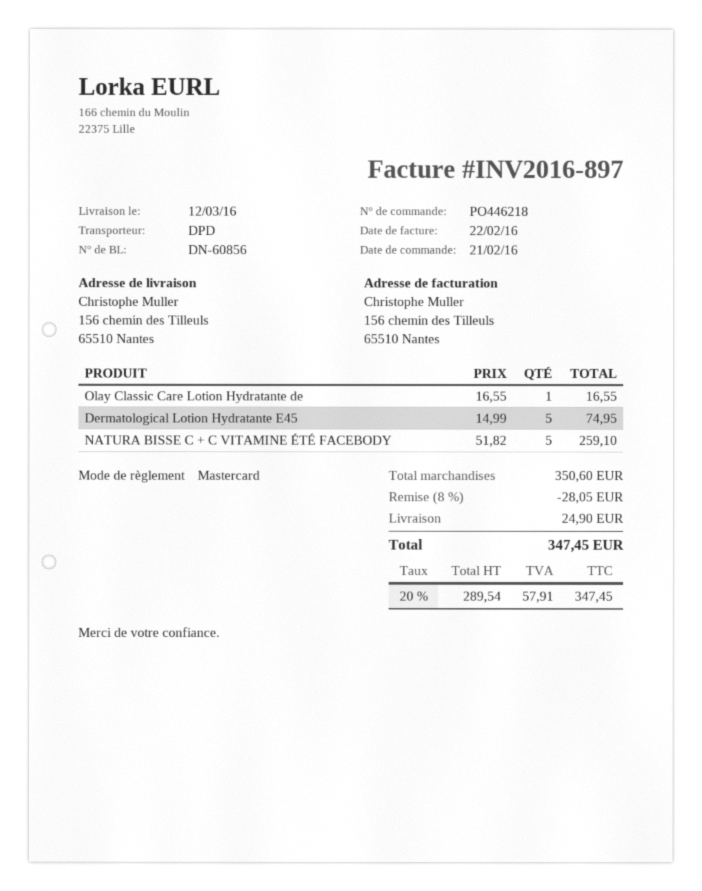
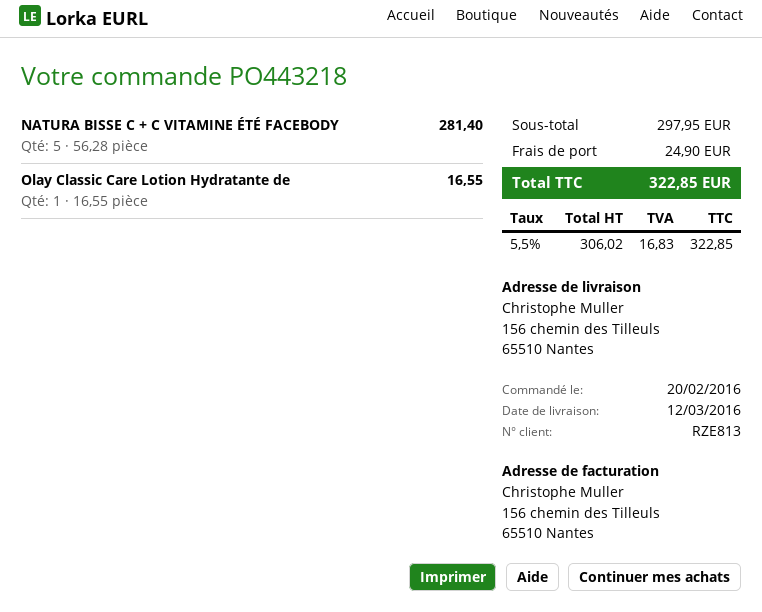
order number: PO446218 -> PO443218
order date: 2016-02-21 -> 2016-02-20
Dermatological Lotion Hydratante E45: 5 x 14.99 = 74.95 -> none
NATURA BISSE C + C VITAMINE ÉTÉ FACEBODY: 5 x 51.82 = 259.10 -> 5 x 56.28 = 281.40
subtotal: 350.60 -> 297.95
discount: 8% = 28.05 -> none
net: 289.54 -> 306.02
tax: 20% = 57.91 -> 5.5% = 16.83
total: 347.45 -> 322.85

